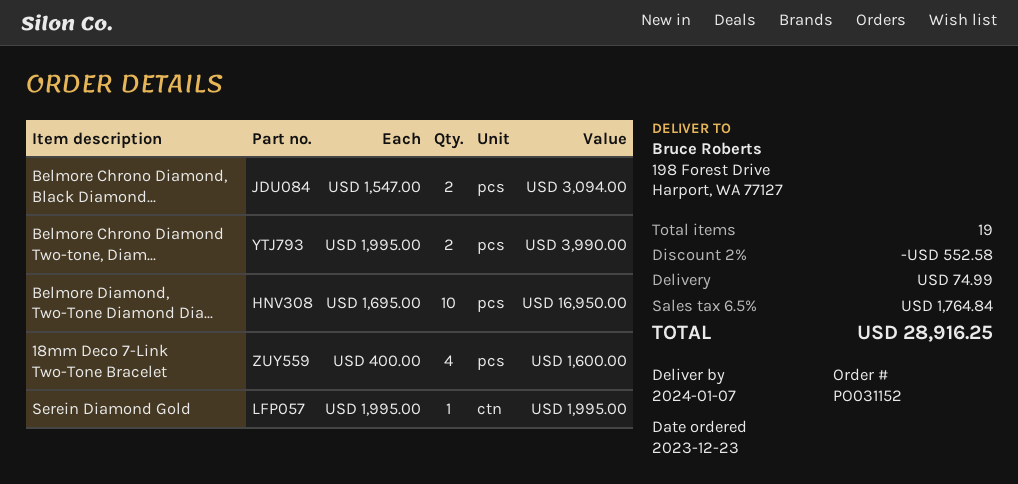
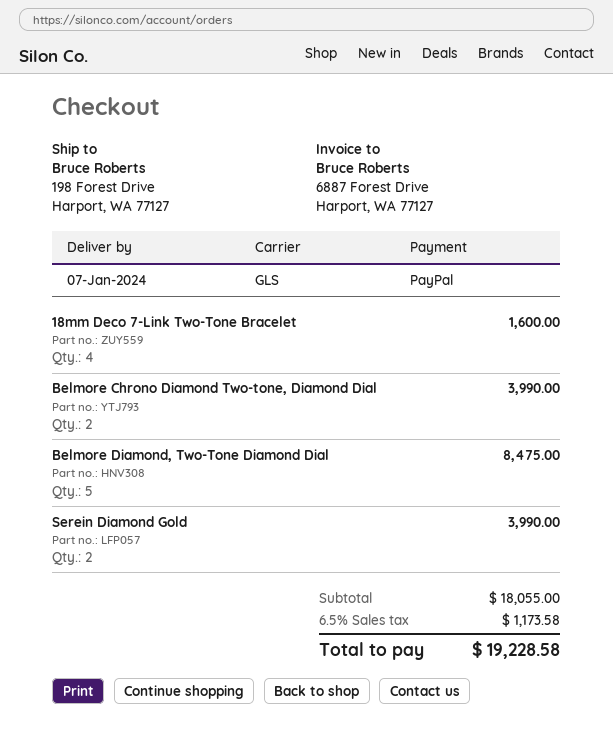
Belmore Chrono Diamond, Black Diamond...: 2 for 3094.00 -> none
Belmore Diamond, Two-Tone Diamond Dia...: 10 for 16950.00 -> 5 for 8475.00
Serein Diamond Gold: 1 for 1995.00 -> 2 for 3990.00
discount: 2% = 552.58 -> none
shipping: 74.99 -> none
tax: 6.5% = 1764.84 -> 6.5% = 1173.58
total: 28916.25 -> 19228.58

